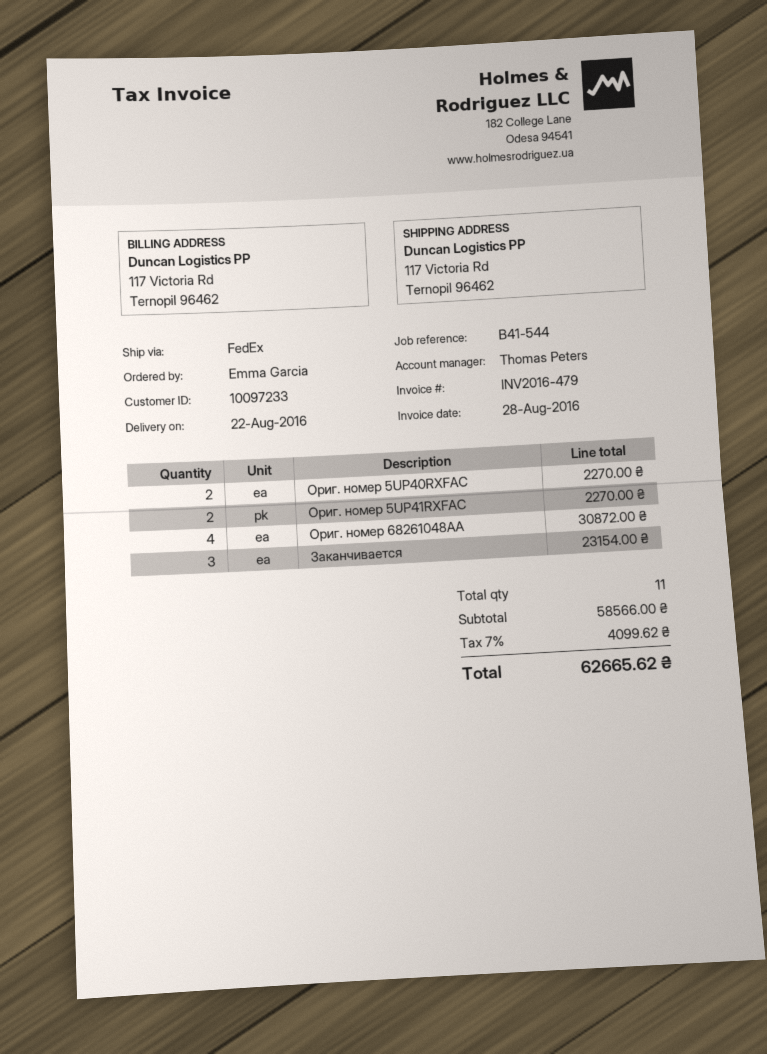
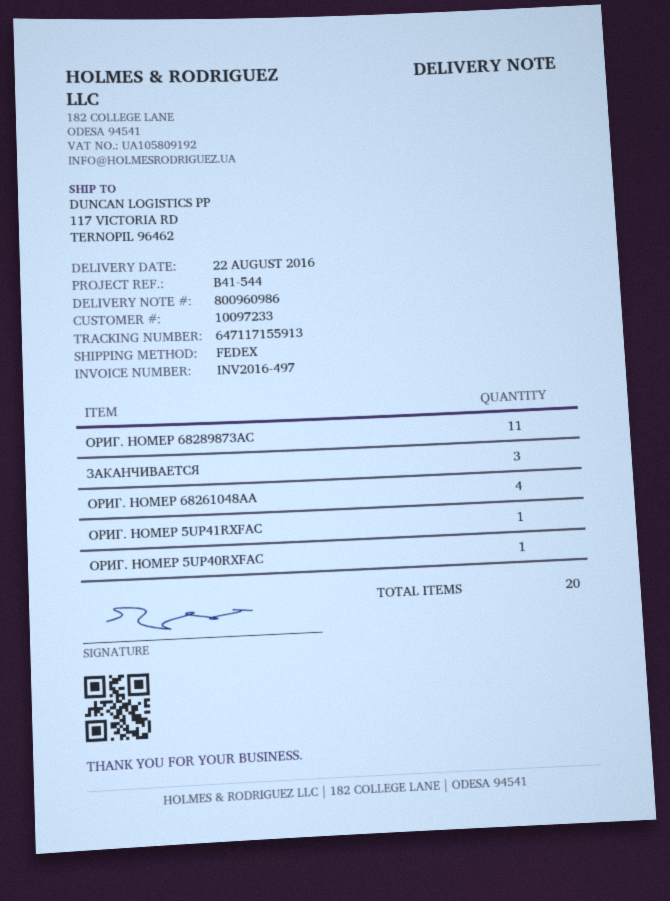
invoice number: INV2016-479 -> INV2016-497
Ориг. номер 5UP40RXFAC: 2 -> 1
Ориг. номер 5UP41RXFAC: 2 -> 1
ОРИГ. НОМЕР 68289873AC: none -> 11
total quantity: 11 -> 20

